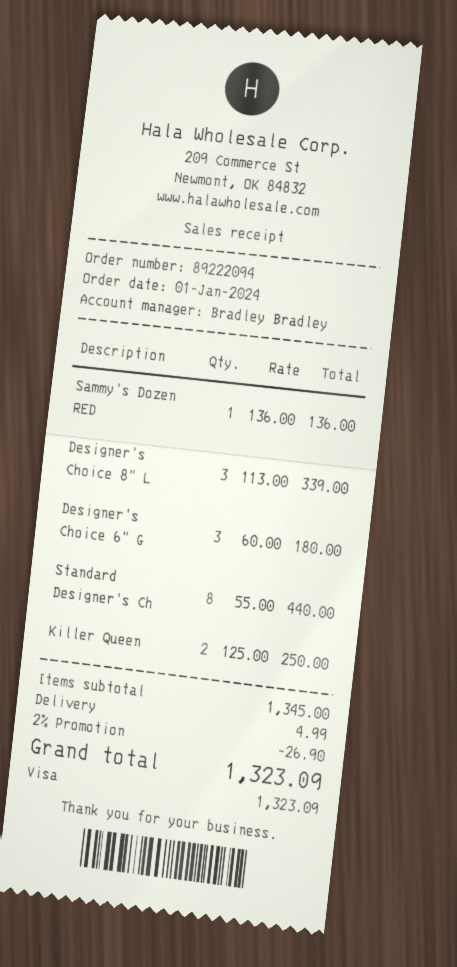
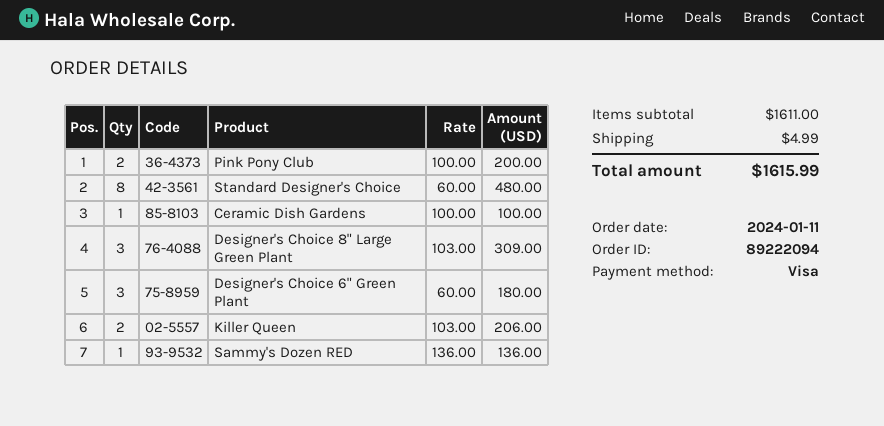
order date: 2024-01-01 -> 2024-01-11
Designer's Choice 8" L: 3 x 113.00 = 339.00 -> 3 x 103.00 = 309.00
Standard Designer's Ch: 8 x 55.00 = 440.00 -> 8 x 60.00 = 480.00
Killer Queen: 2 x 125.00 = 250.00 -> 2 x 103.00 = 206.00
Pink Pony Club: none -> 2 x 100.00 = 200.00
Ceramic Dish Gardens: none -> 1 x 100.00 = 100.00
subtotal: 1345.00 -> 1611.00
discount: 2% = 26.90 -> none
total: 1323.09 -> 1615.99

